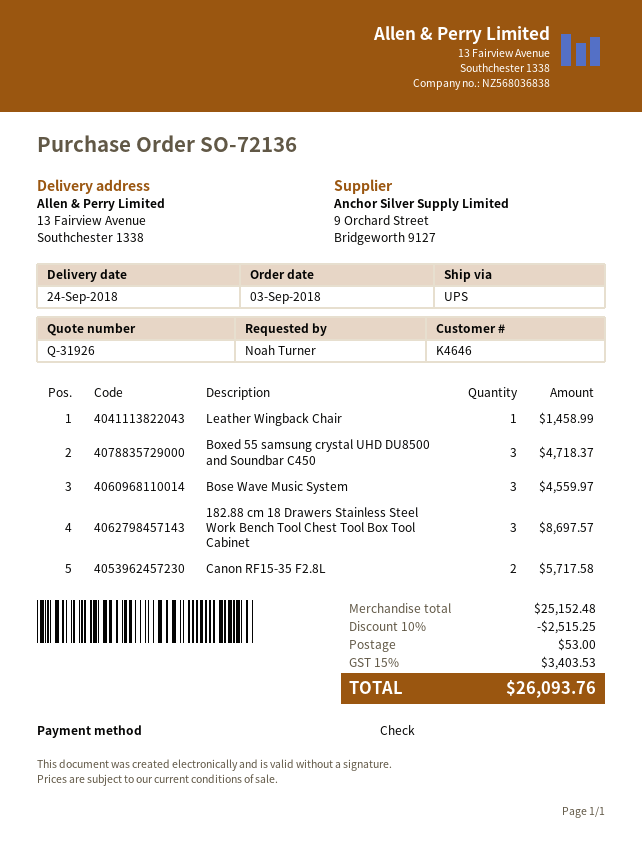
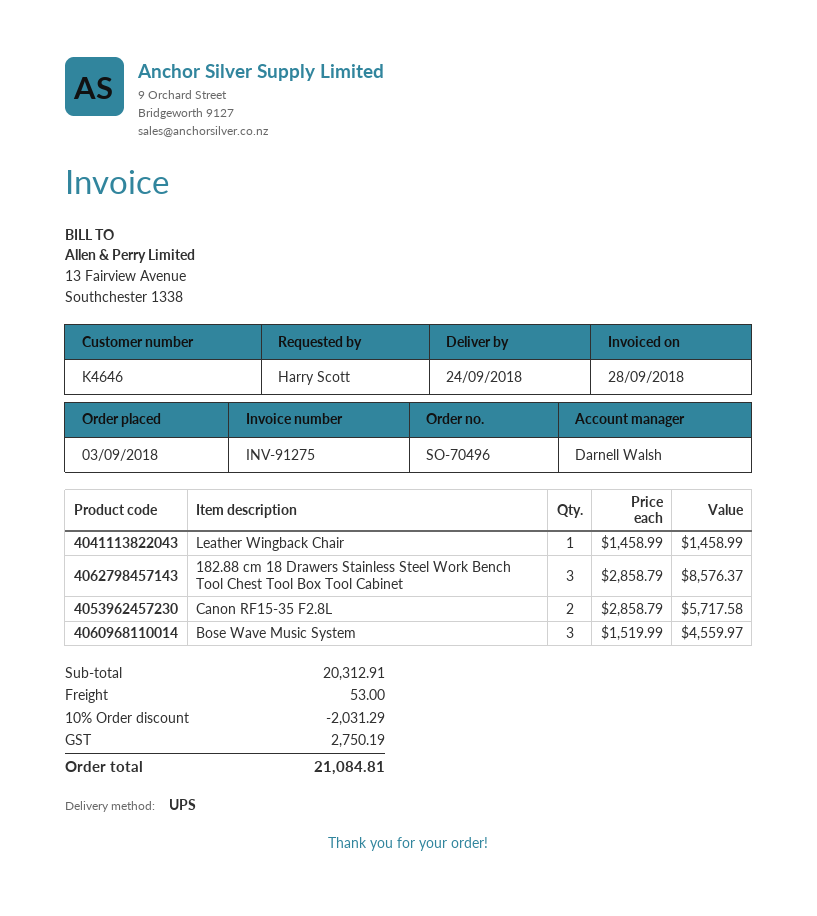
order number: SO-72136 -> SO-70496
ordered by: Noah Turner -> Harry Scott
Boxed 55 samsung crystal UHD DU8500 and Soundbar C450: 3 for 4718.37 -> none
182.88 cm 18 Drawers Stainless Steel Work Bench Tool Chest Tool Box Tool Cabinet: 3 for 8697.57 -> 3 for 8576.37
subtotal: 25152.48 -> 20312.91
discount: 10% = 2515.25 -> 10% = 2031.29
tax: 3403.53 -> 2750.19
total: 26093.76 -> 21084.81

